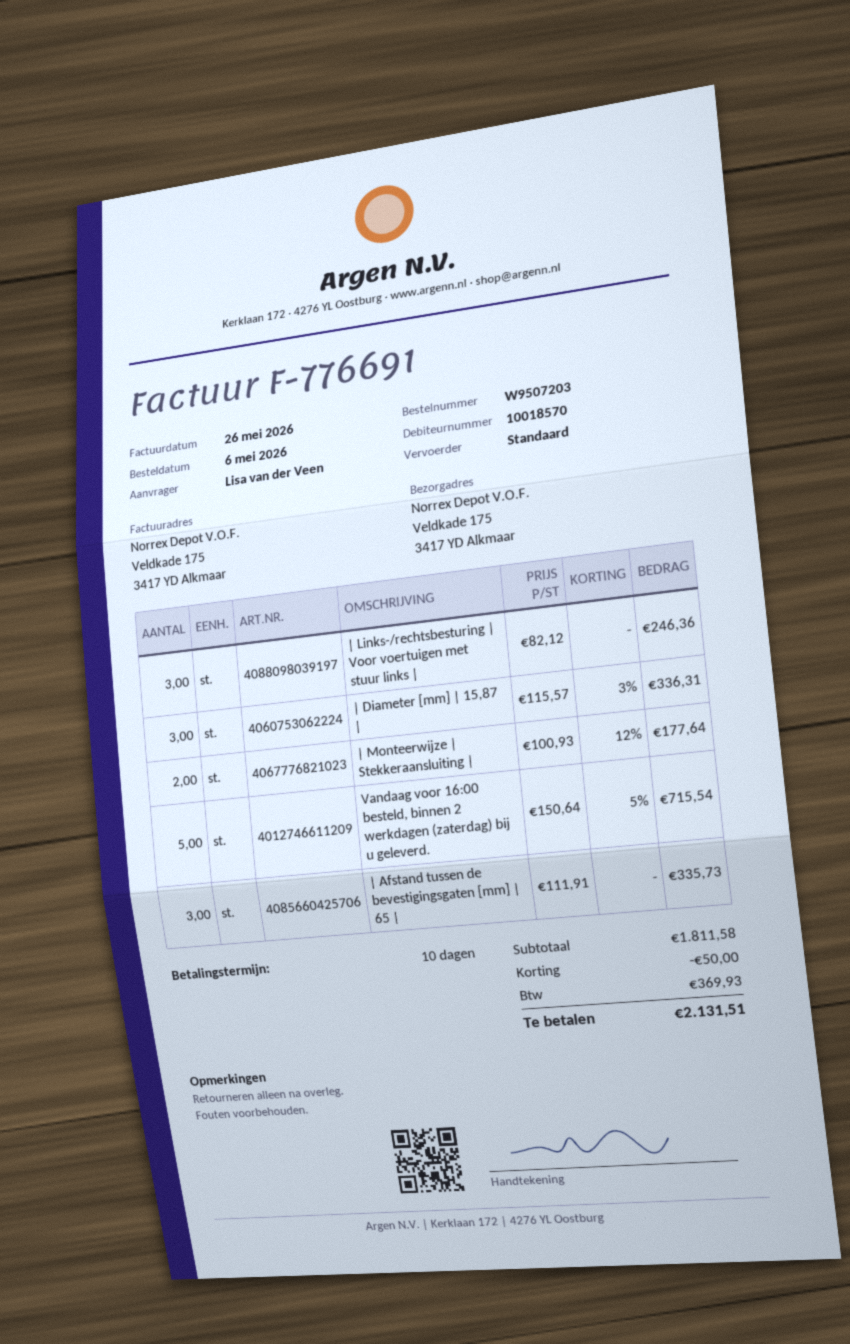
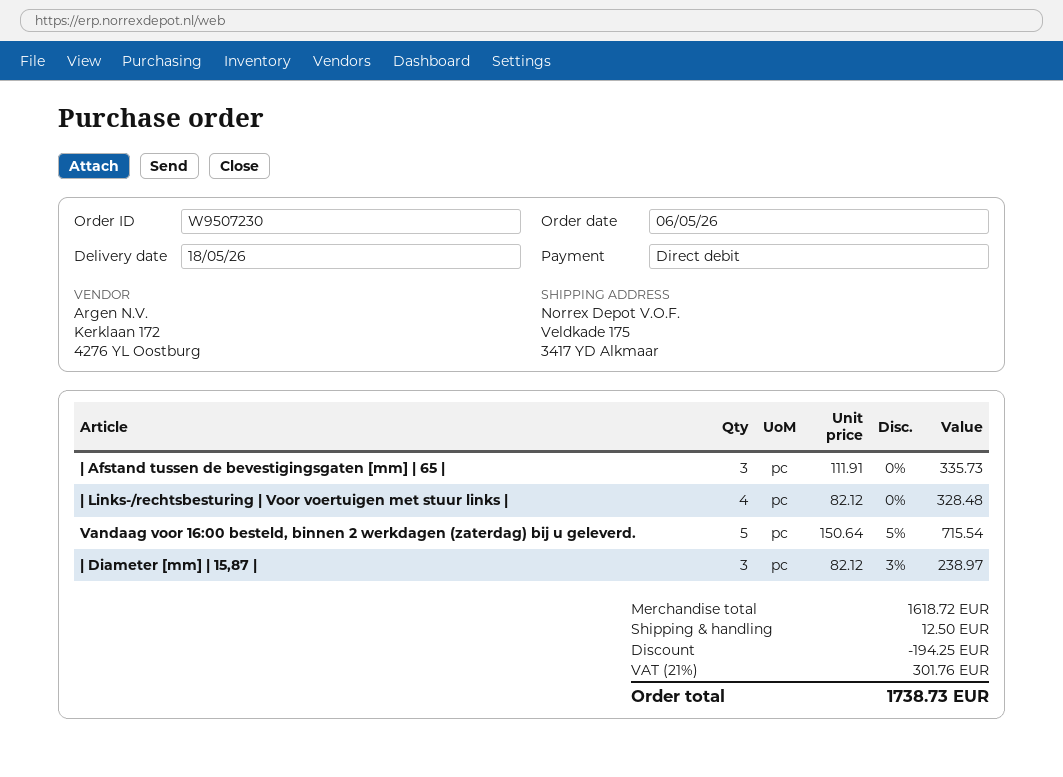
order number: W9507203 -> W9507230
| Links-/rechtsbesturing | Voor voertuigen met stuur links |: 3 x 82.12 = 246.36 -> 4 x 82.12 = 328.48
| Diameter [mm] | 15,87 |: 3 x 115.57 - 3% = 336.31 -> 3 x 82.12 - 3% = 238.97
| Monteerwijze | Stekkeraansluiting |: 2 x 100.93 - 12% = 177.64 -> none
subtotal: 1811.58 -> 1618.72
discount: 50.00 -> 194.25
shipping: none -> 12.50
tax: 369.93 -> 301.76
total: 2131.51 -> 1738.73

